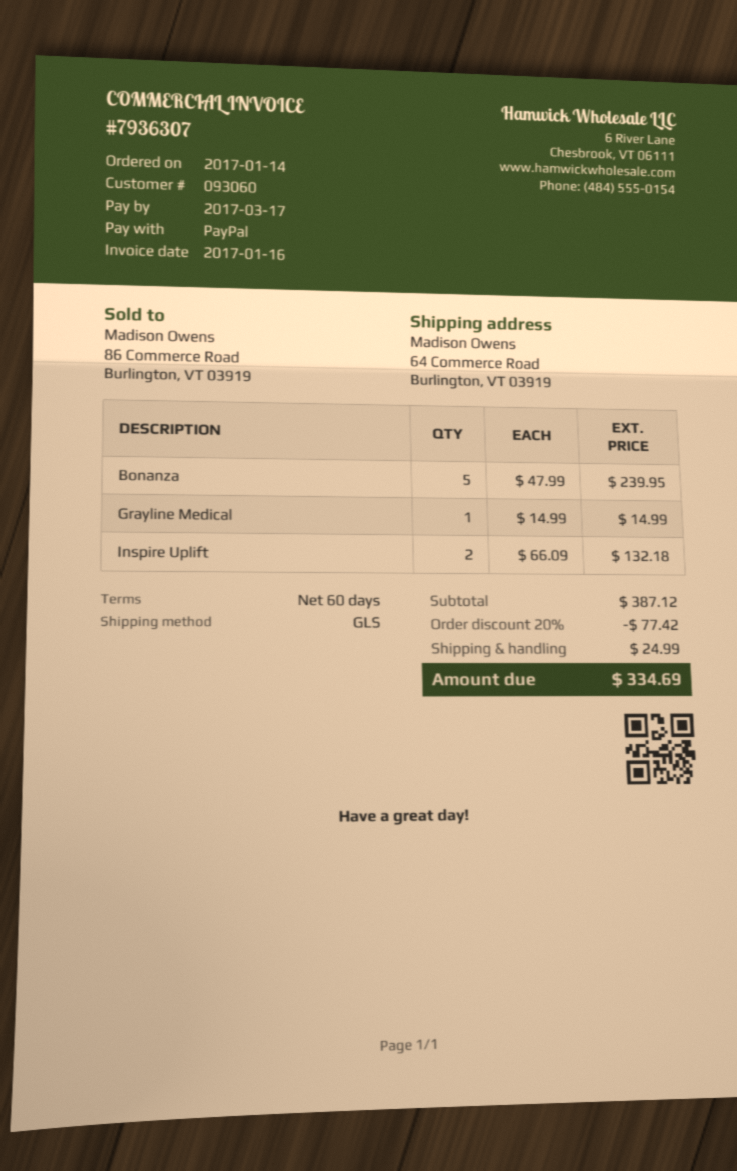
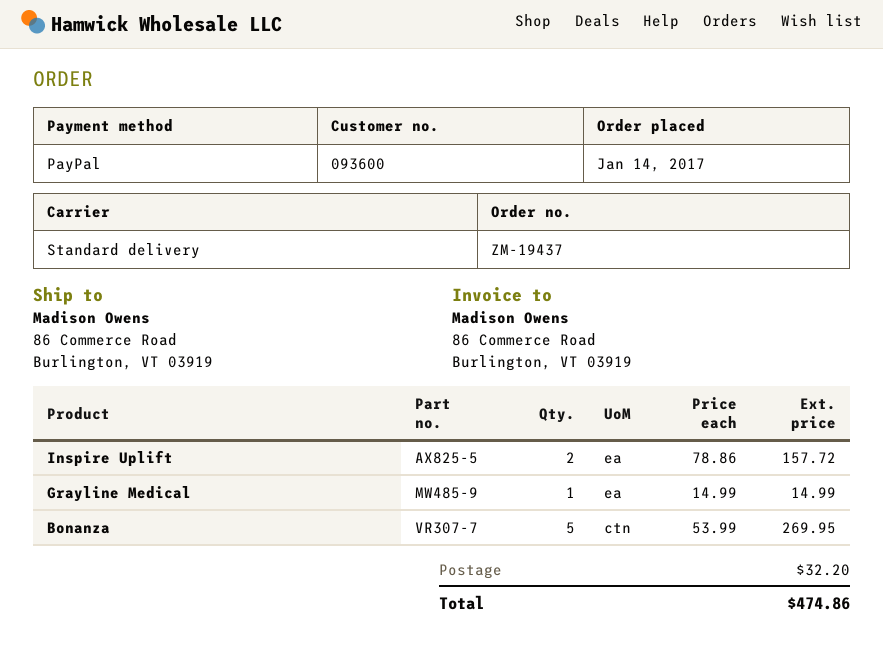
customer number: 093060 -> 093600
shipping method: GLS -> standard
ship to: 64 Commerce Road, Burlington, VT 03919 -> 86 Commerce Road, Burlington, VT 03919
Bonanza: 5 x 47.99 = 239.95 -> 5 x 53.99 = 269.95
Inspire Uplift: 2 x 66.09 = 132.18 -> 2 x 78.86 = 157.72
discount: 20% = 77.42 -> none
shipping: 24.99 -> 32.20
total: 334.69 -> 474.86

